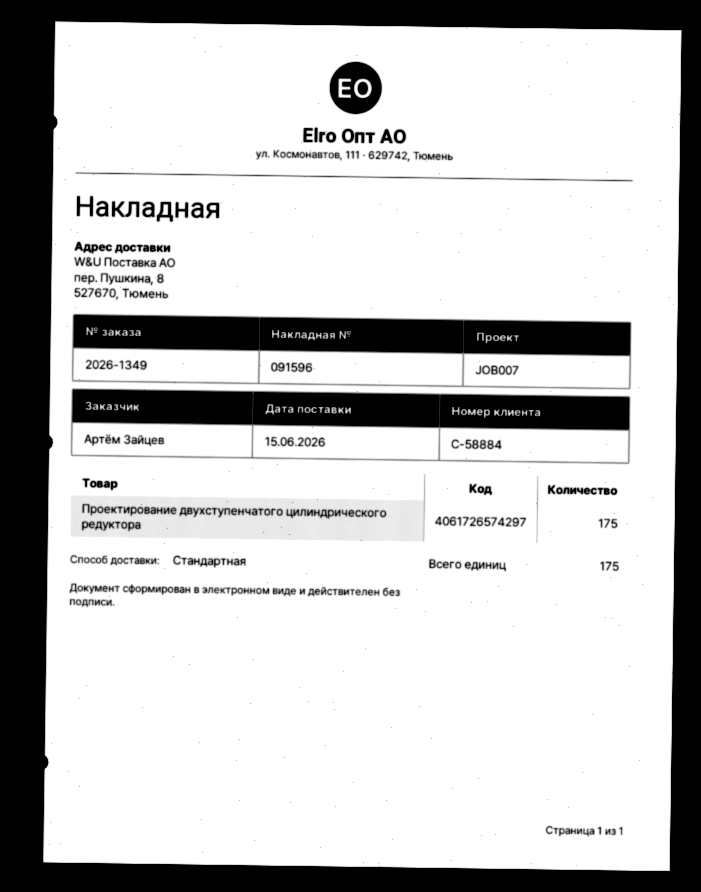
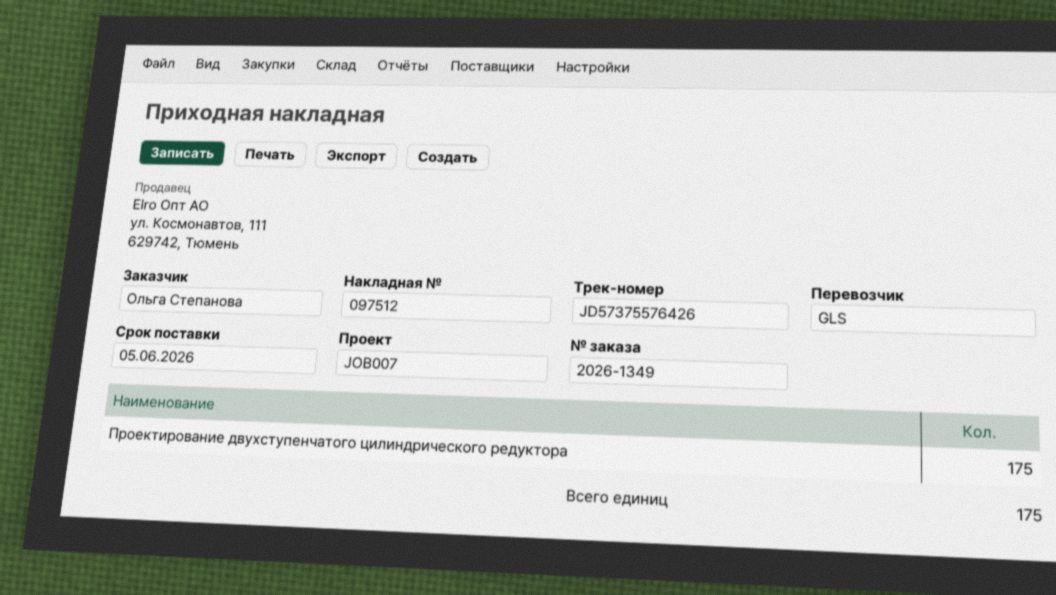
delivery note number: 091596 -> 097512
delivery date: 2026-06-15 -> 2026-06-05
ordered by: Артём Зайцев -> Ольга Степанова
shipping method: standard -> GLS

